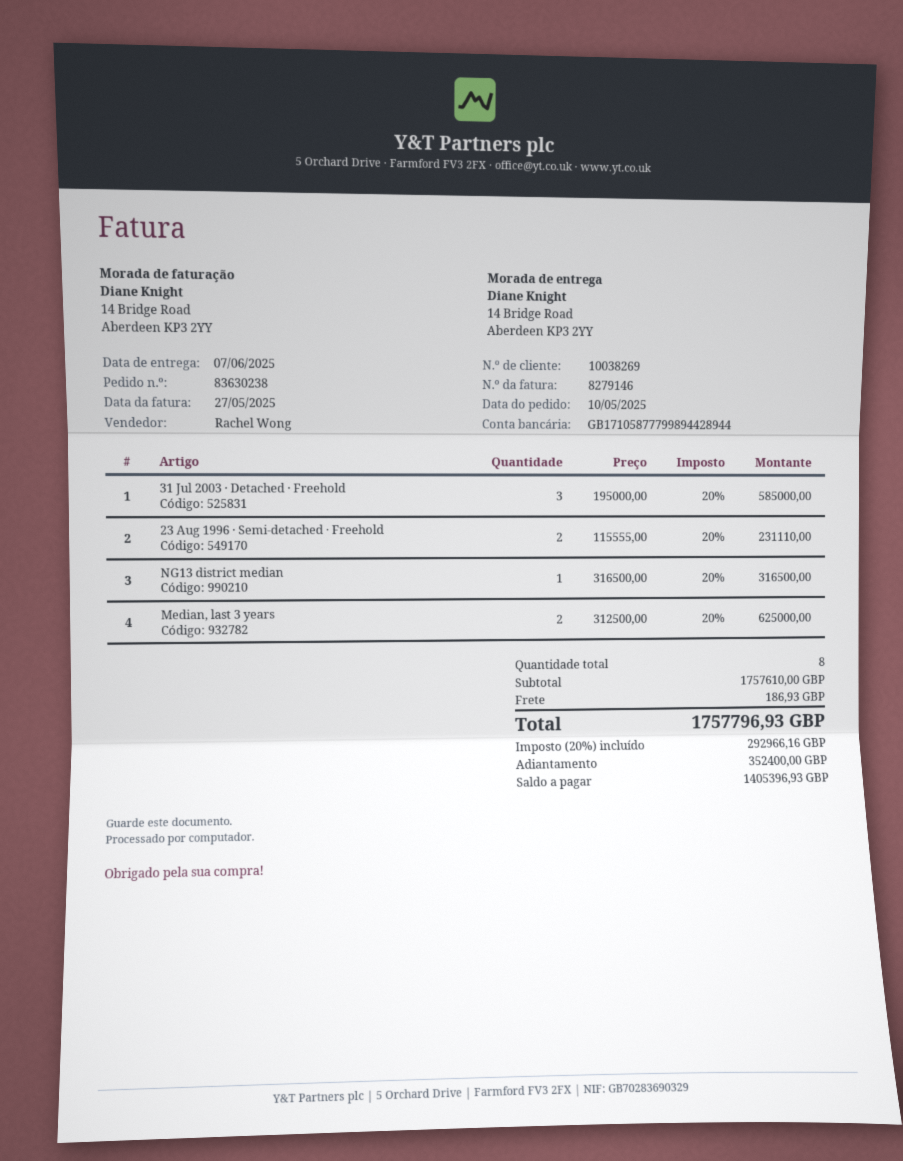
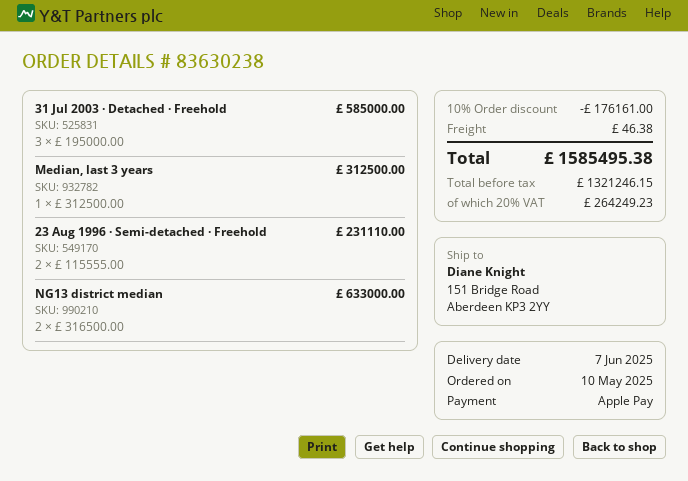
ship to: 14 Bridge Road, Aberdeen KP3 2YY -> 151 Bridge Road, Aberdeen KP3 2YY
NG13 district median: 1 x 316500.00 = 316500.00 -> 2 x 316500.00 = 633000.00
Median, last 3 years: 2 x 312500.00 = 625000.00 -> 1 x 312500.00 = 312500.00
discount: none -> 10% = 176161.00
shipping: 186.93 -> 46.38
tax: 20% = 292966.16 -> 20% = 264249.23
total: 1757796.93 -> 1585495.38

